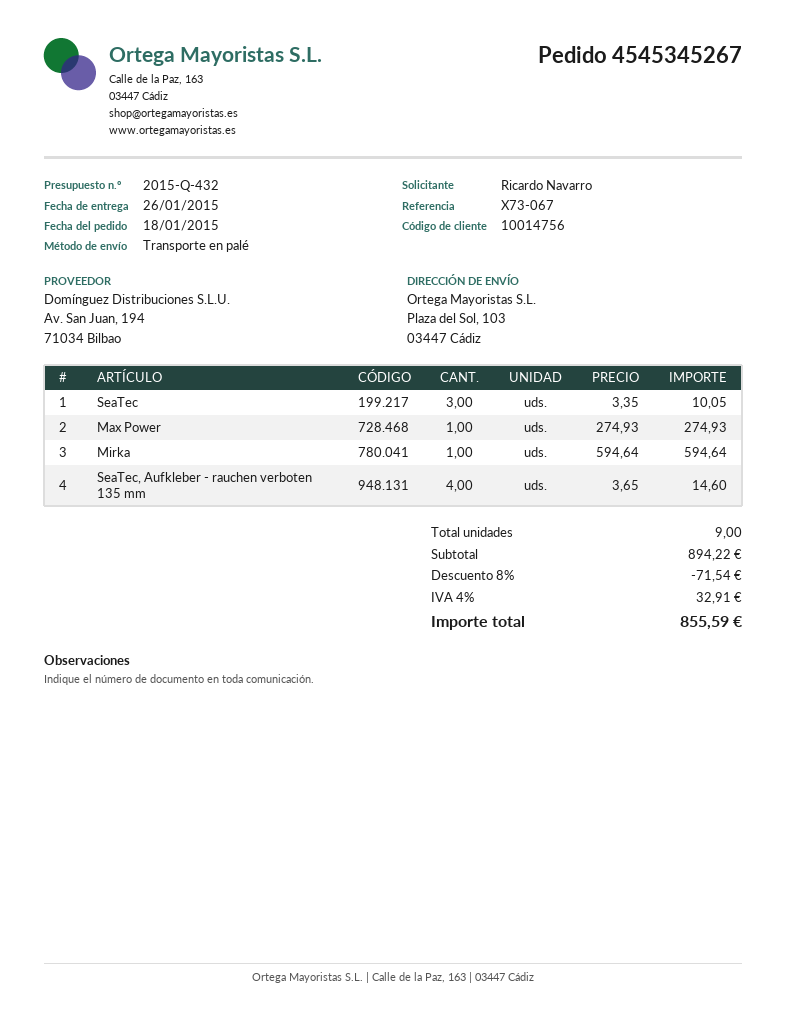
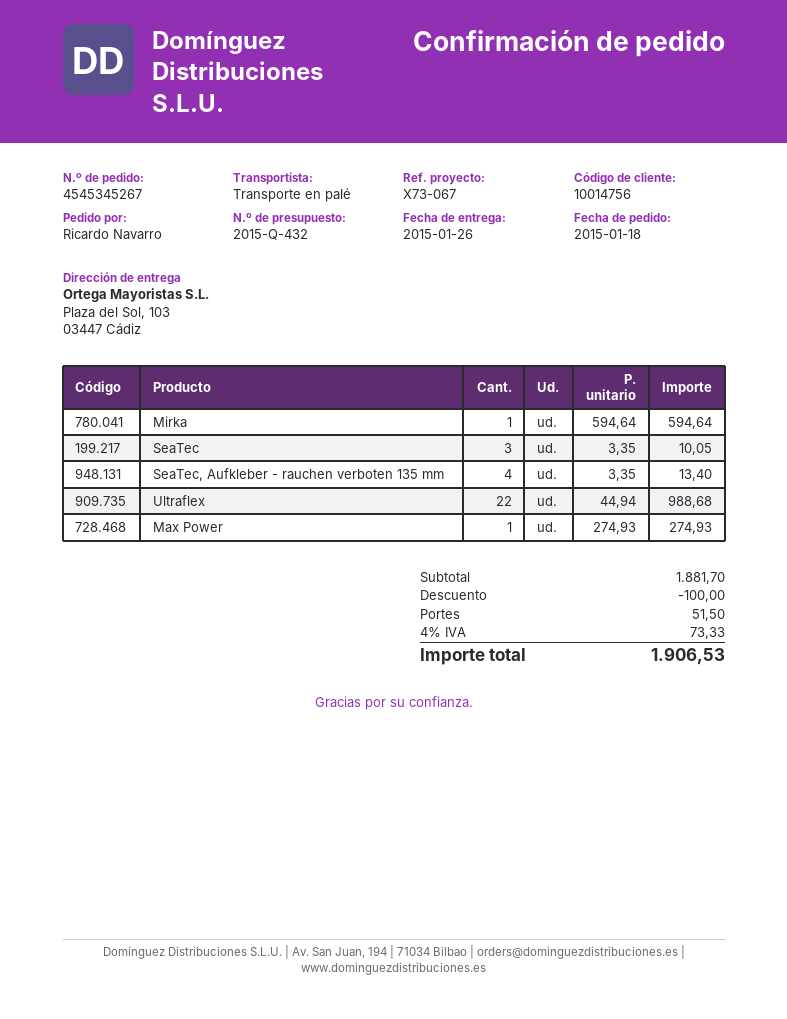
SeaTec, Aufkleber - rauchen verboten 135 mm: 4 x 3.65 = 14.60 -> 4 x 3.35 = 13.40
Ultraflex: none -> 22 x 44.94 = 988.68
subtotal: 894.22 -> 1881.70
discount: 71.54 -> 100.00
shipping: none -> 51.50
tax: 4% = 32.91 -> 4% = 73.33
total: 855.59 -> 1906.53

